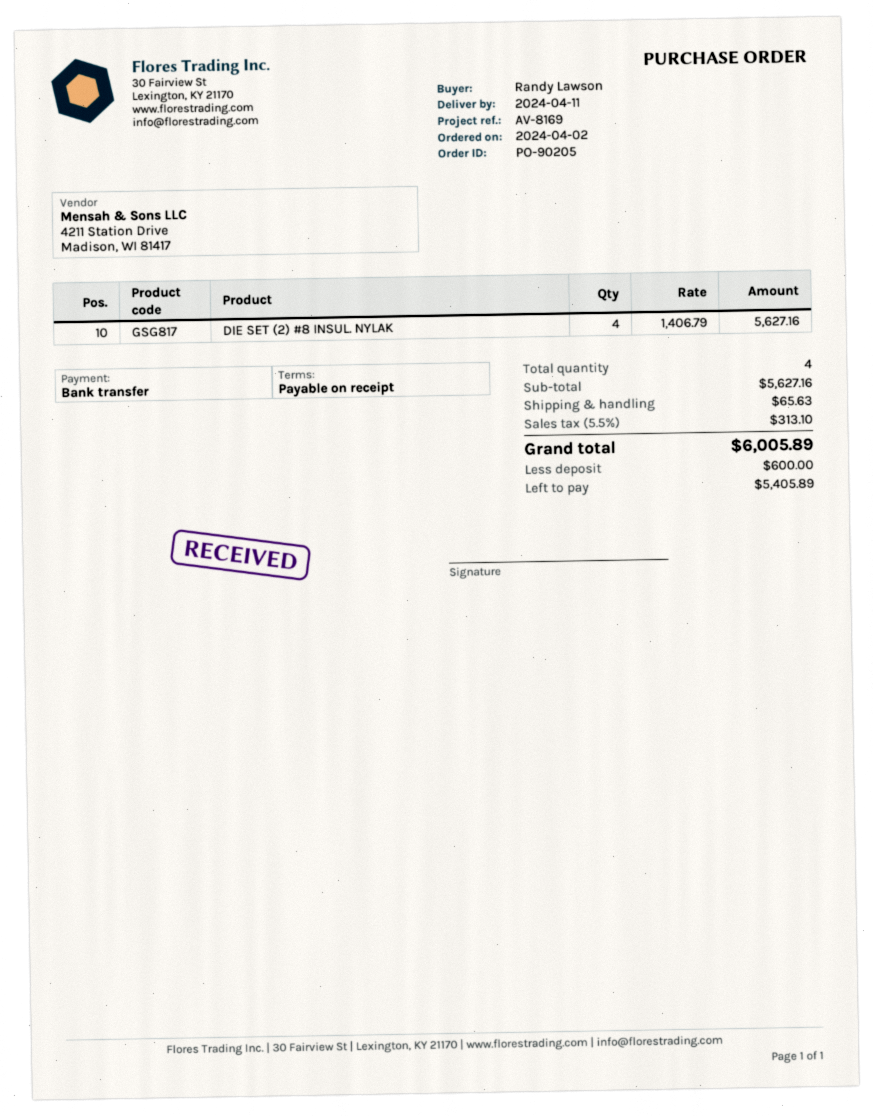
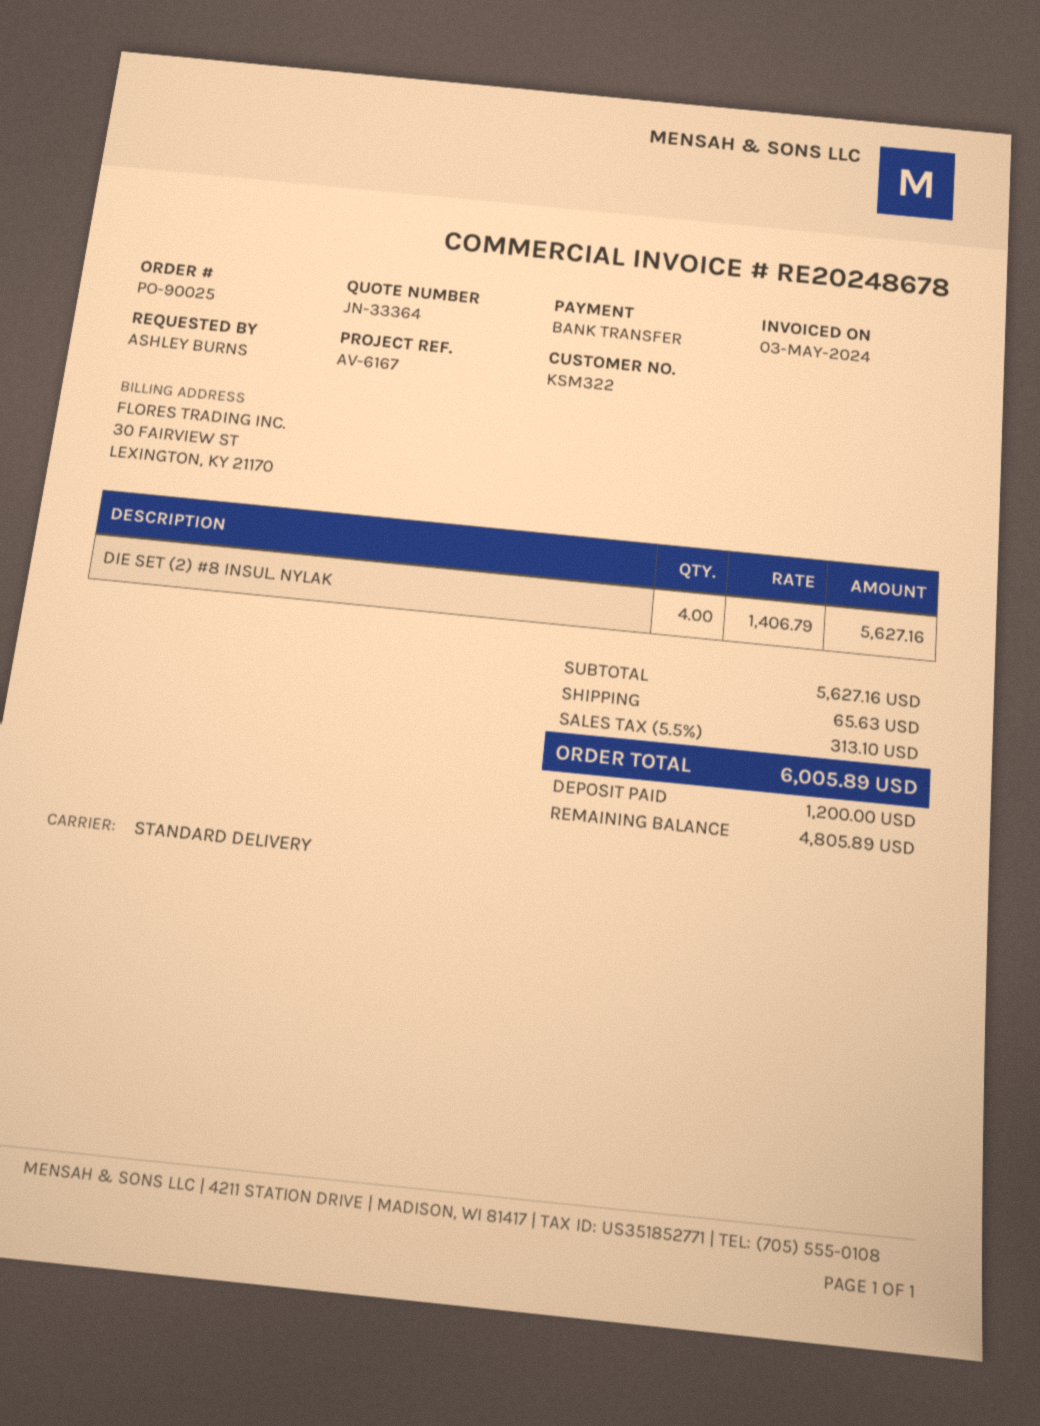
order number: PO-90205 -> PO-90025
reference: AV-8169 -> AV-6167
ordered by: Randy Lawson -> ASHLEY BURNS
deposit: 600.00 -> 1200.00
balance: 5405.89 -> 4805.89

